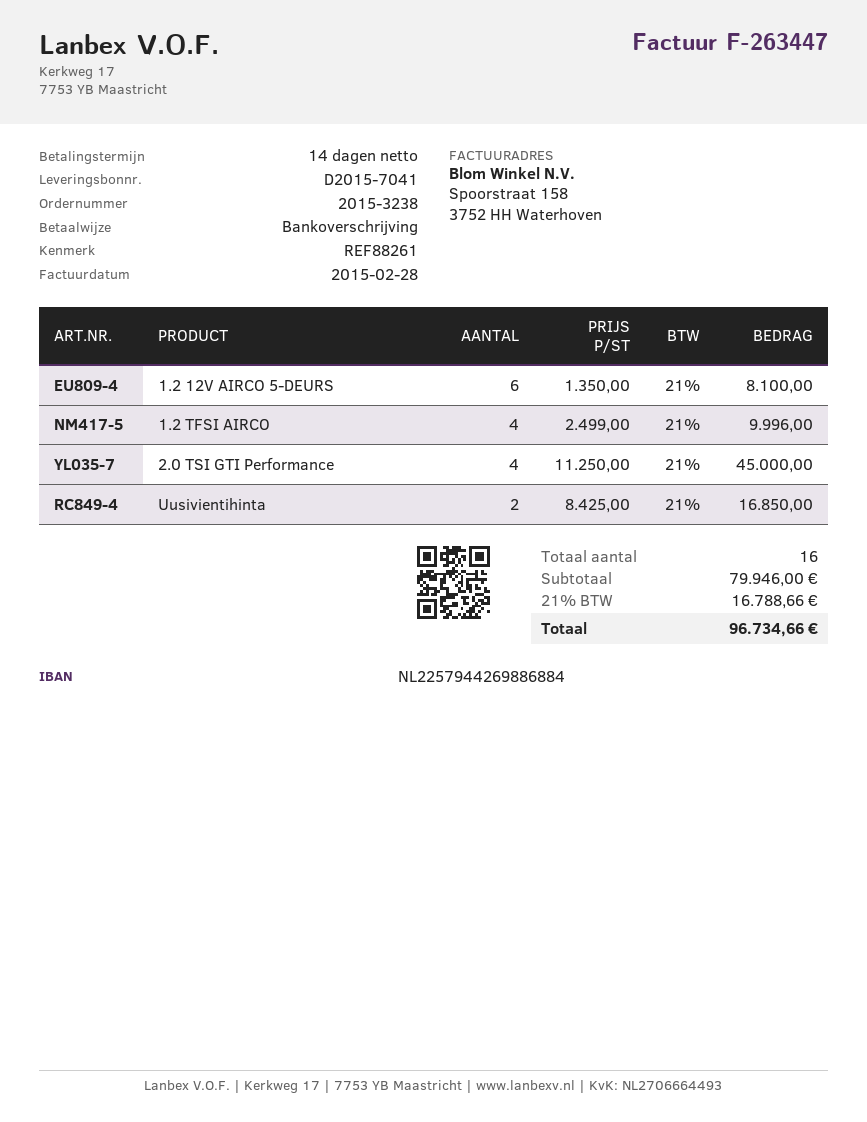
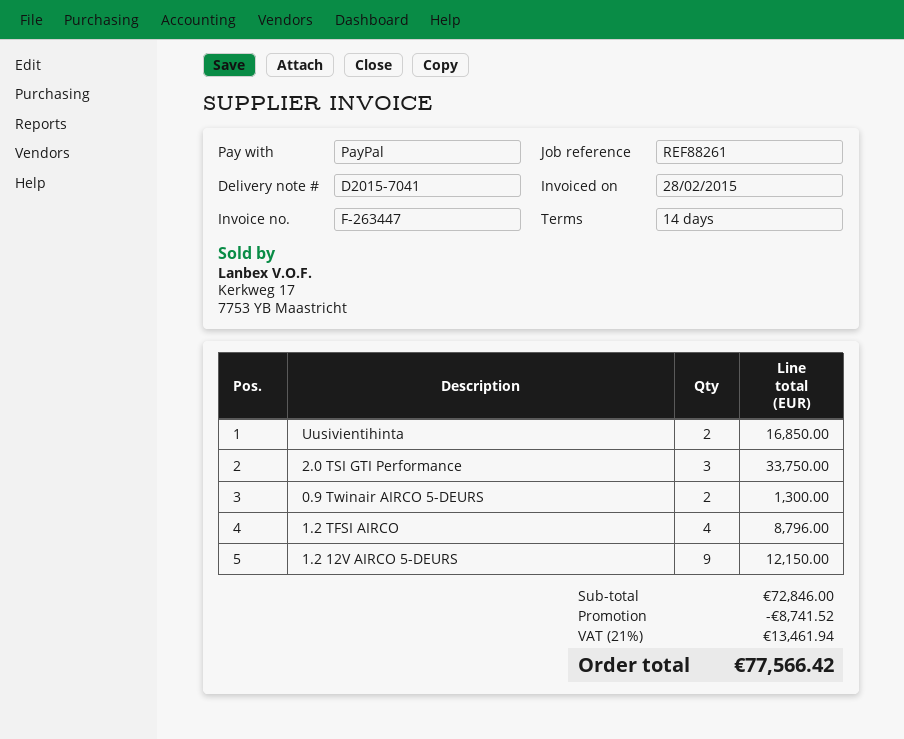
payment method: bank transfer -> PayPal
1.2 12V AIRCO 5-DEURS: 6 for 8100.00 -> 9 for 12150.00
1.2 TFSI AIRCO: 4 for 9996.00 -> 4 for 8796.00
2.0 TSI GTI Performance: 4 for 45000.00 -> 3 for 33750.00
0.9 Twinair AIRCO 5-DEURS: none -> 2 for 1300.00
subtotal: 79946.00 -> 72846.00
discount: none -> 8741.52
tax: 21% = 16788.66 -> 21% = 13461.94
total: 96734.66 -> 77566.42

